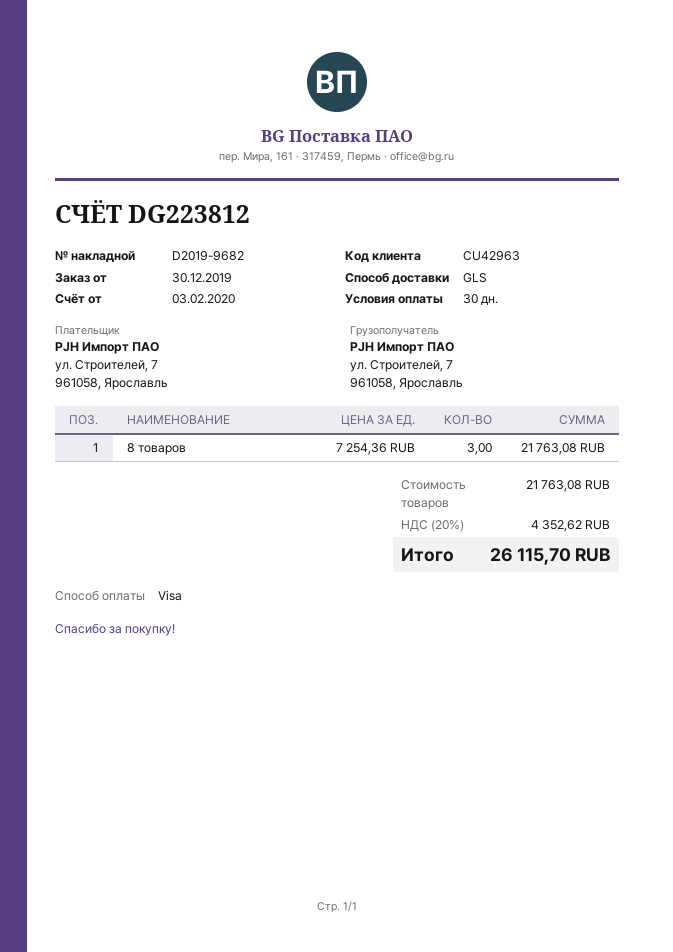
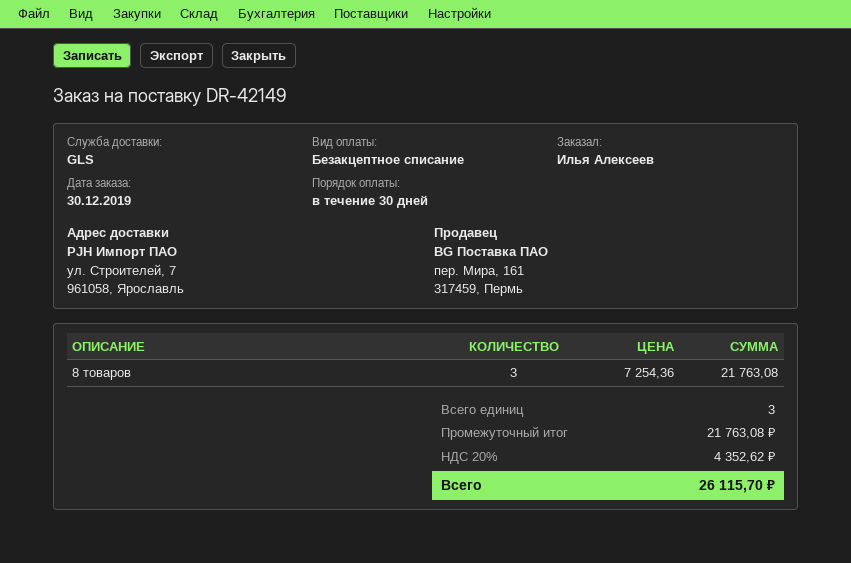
payment method: Visa -> direct debit

